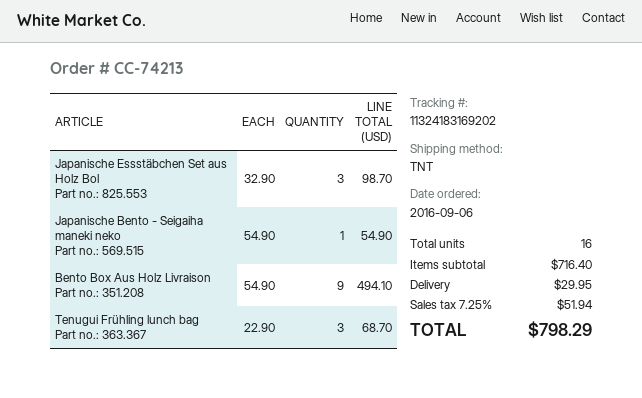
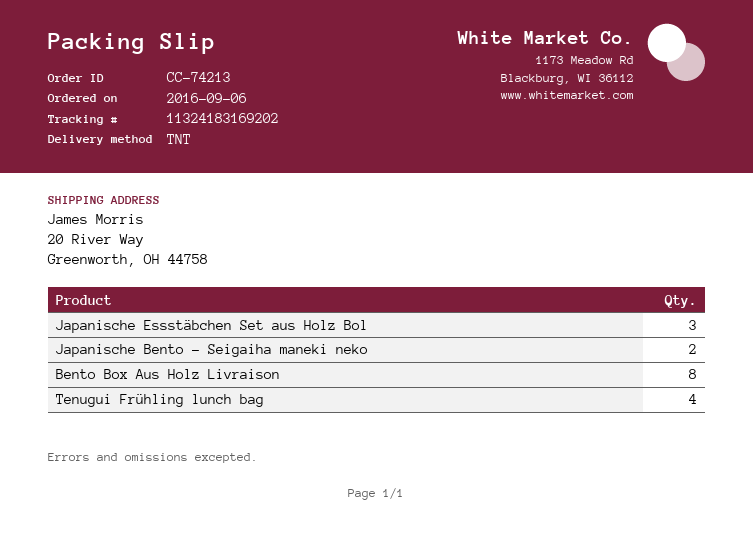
Japanische Bento - Seigaiha maneki neko: 1 -> 2
Bento Box Aus Holz Livraison: 9 -> 8
Tenugui Frühling lunch bag: 3 -> 4

